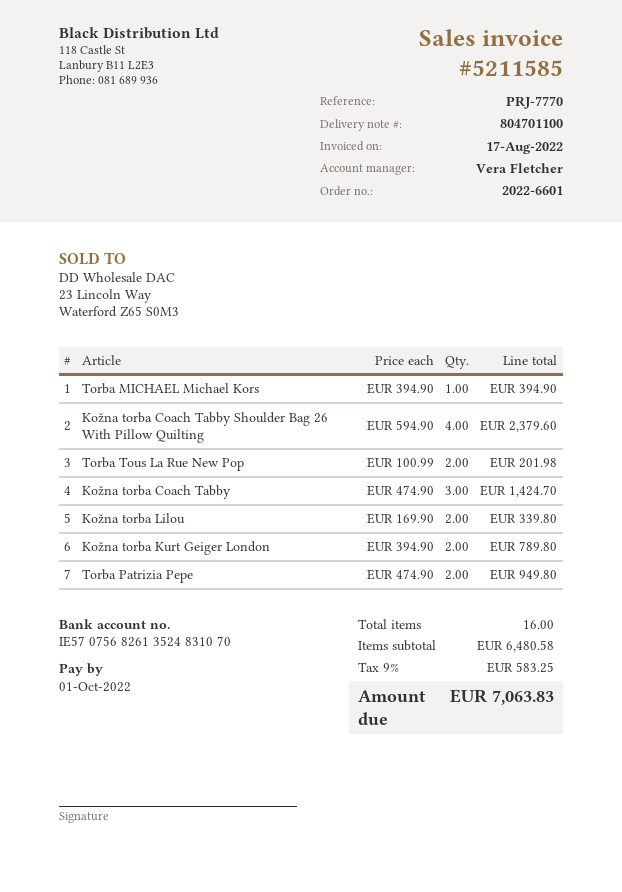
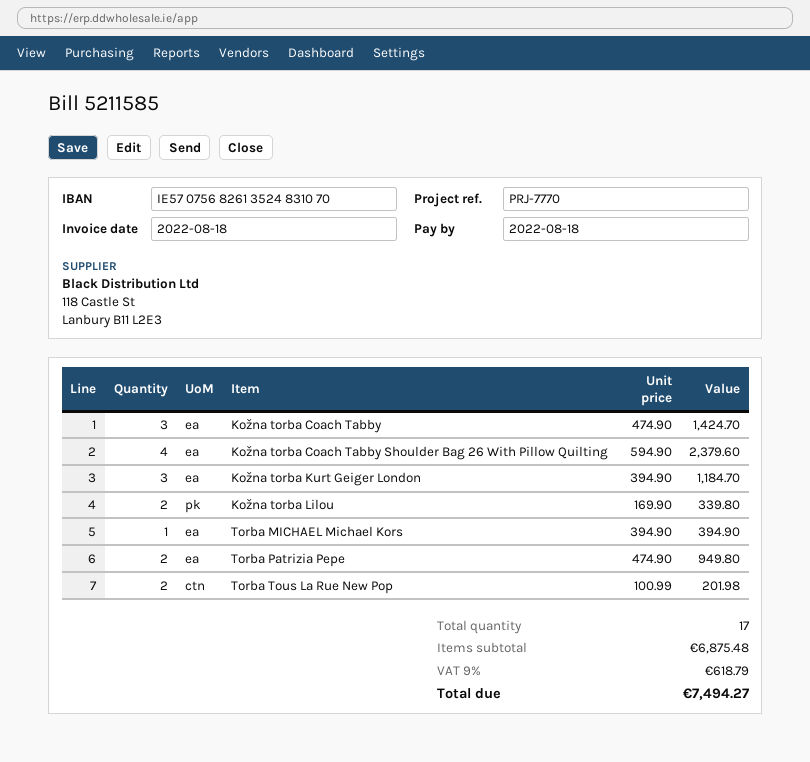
invoice date: 2022-08-17 -> 2022-08-18
due date: 2022-10-01 -> 2022-08-18
Kožna torba Kurt Geiger London: 2 x 394.90 = 789.80 -> 3 x 394.90 = 1184.70
total quantity: 16 -> 17
subtotal: 6480.58 -> 6875.48
tax: 9% = 583.25 -> 9% = 618.79
total: 7063.83 -> 7494.27

